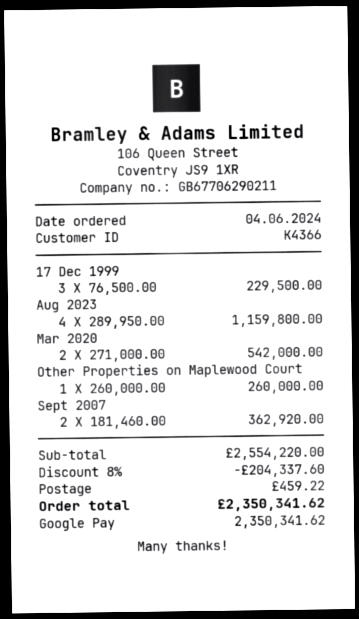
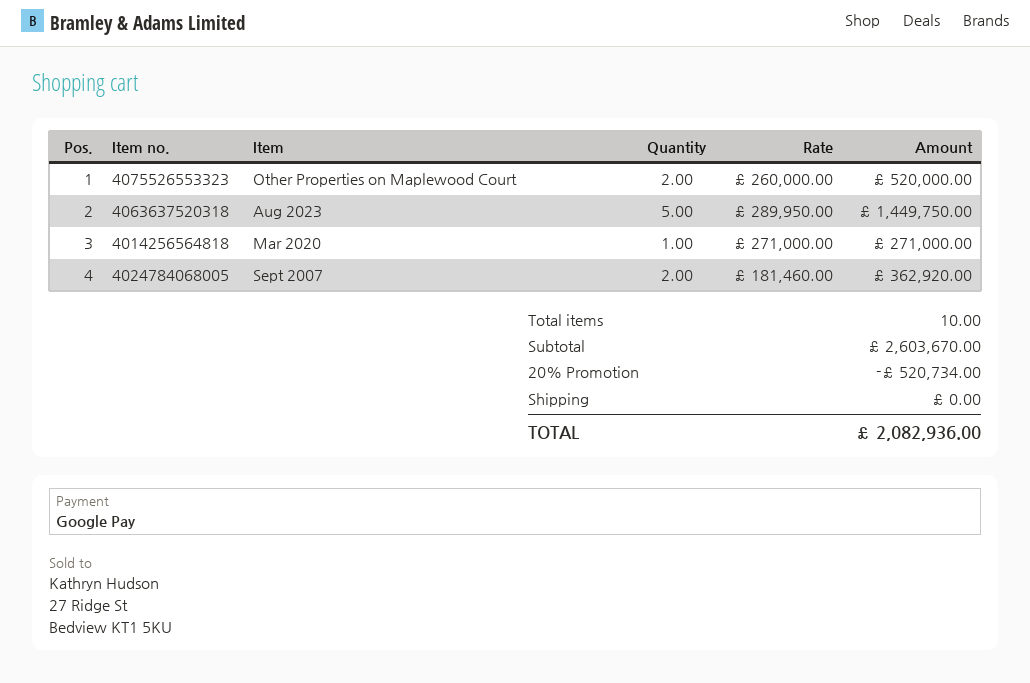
17 Dec 1999: 3 x 76500.00 = 229500.00 -> none
Aug 2023: 4 x 289950.00 = 1159800.00 -> 5 x 289950.00 = 1449750.00
Mar 2020: 2 x 271000.00 = 542000.00 -> 1 x 271000.00 = 271000.00
Other Properties on Maplewood Court: 1 x 260000.00 = 260000.00 -> 2 x 260000.00 = 520000.00
subtotal: 2554220.00 -> 2603670.00
discount: 8% = 204337.60 -> 20% = 520734.00
shipping: 459.22 -> 0.00
total: 2350341.62 -> 2082936.00

